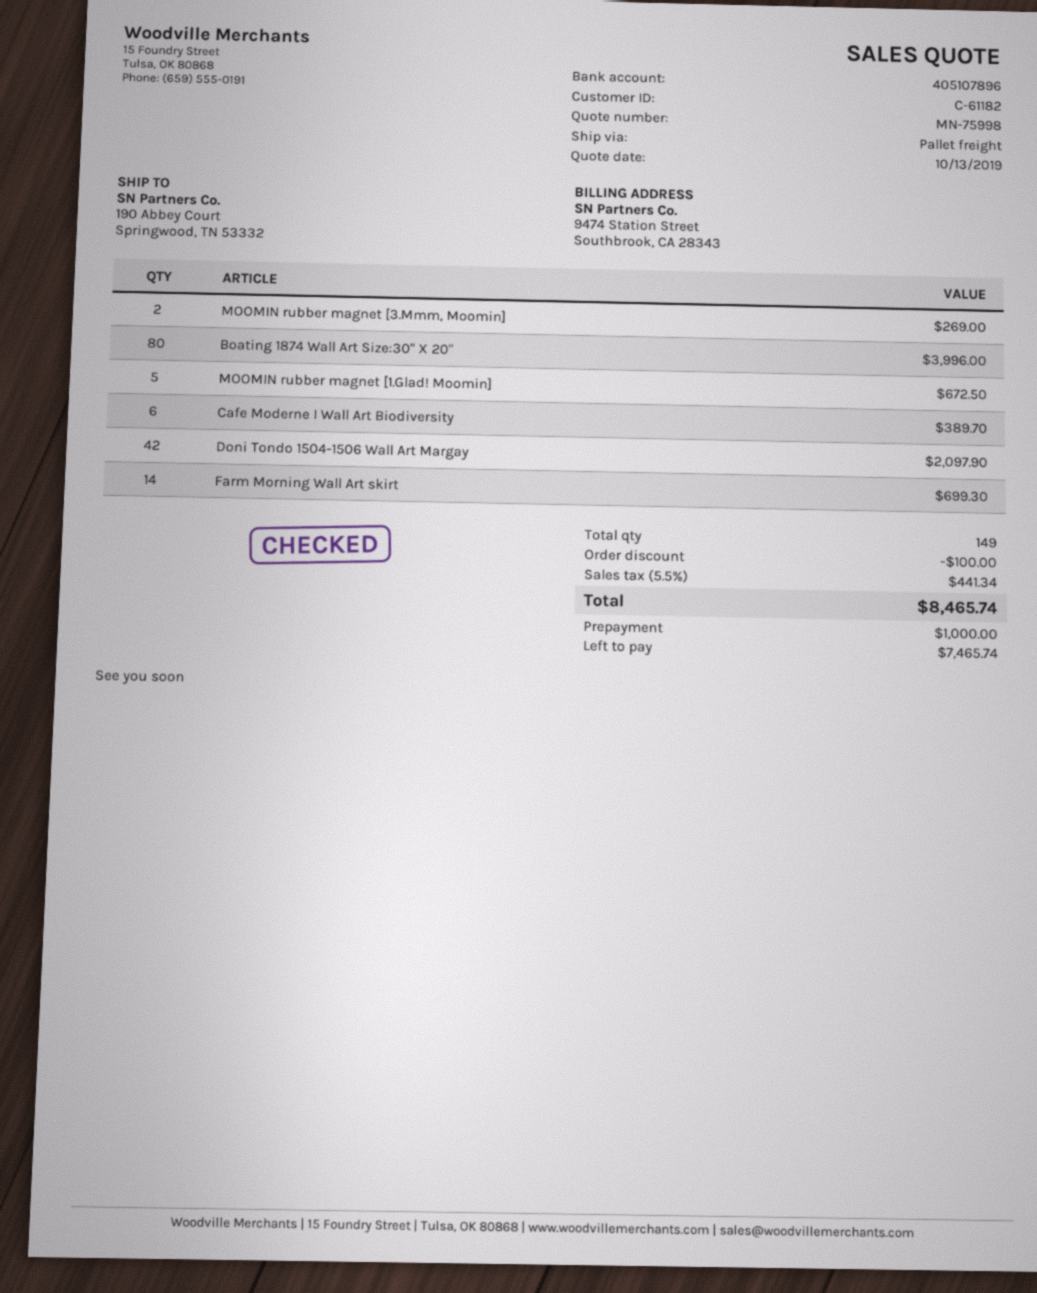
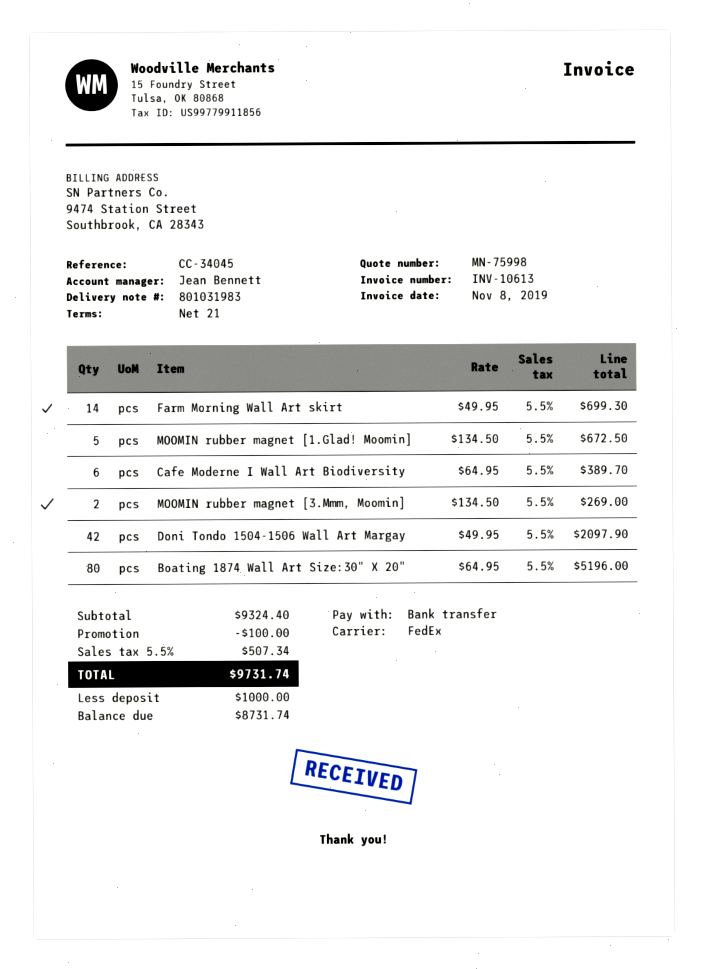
shipping method: pallet freight -> FedEx
Boating 1874 Wall Art Size:30" X 20": 80 for 3996.00 -> 80 for 5196.00
tax: 5.5% = 441.34 -> 5.5% = 507.34
total: 8465.74 -> 9731.74
balance: 7465.74 -> 8731.74

